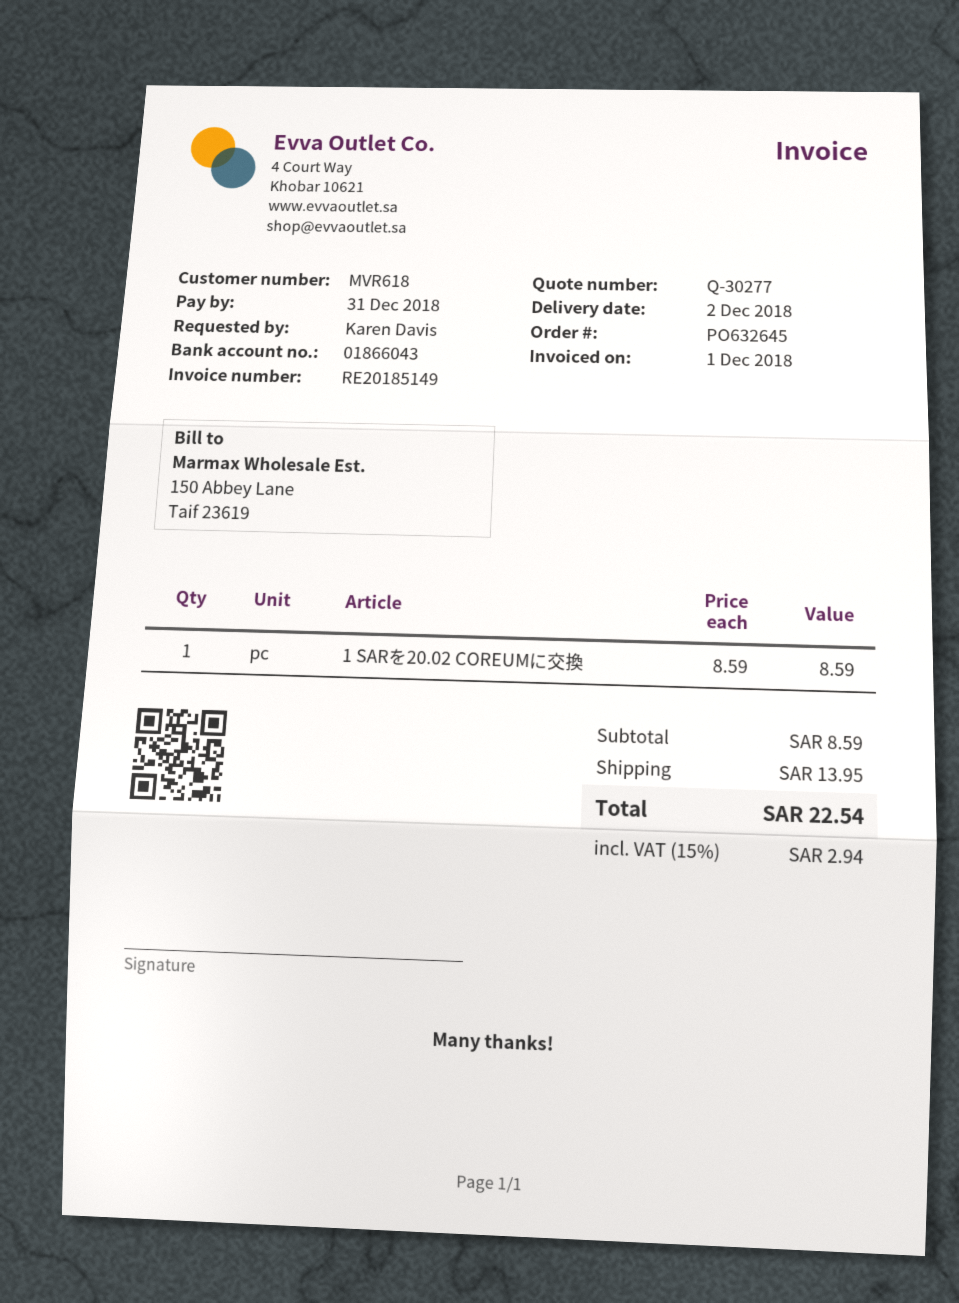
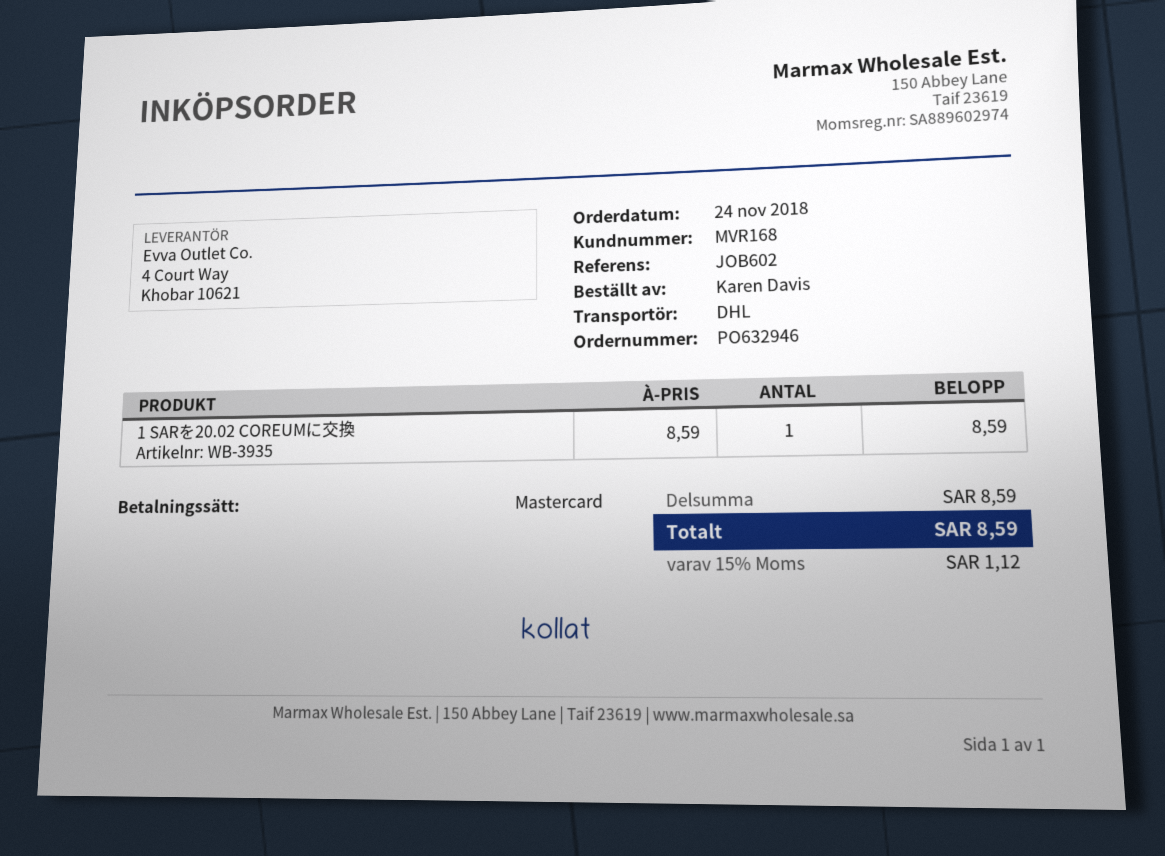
order number: PO632645 -> PO632946
customer number: MVR618 -> MVR168
shipping: 13.95 -> none
tax: 15% = 2.94 -> 15% = 1.12
total: 22.54 -> 8.59

